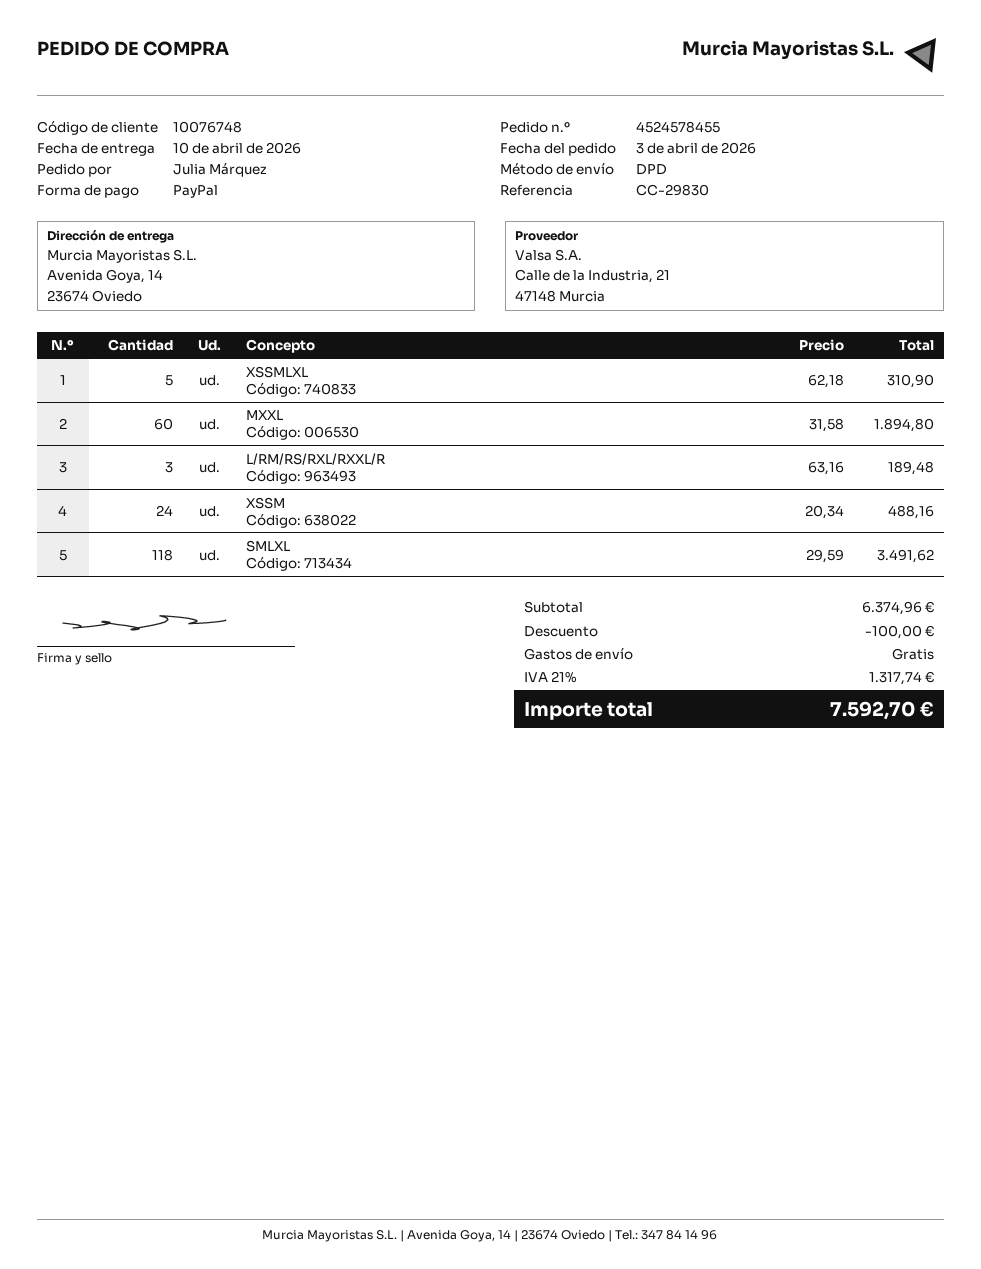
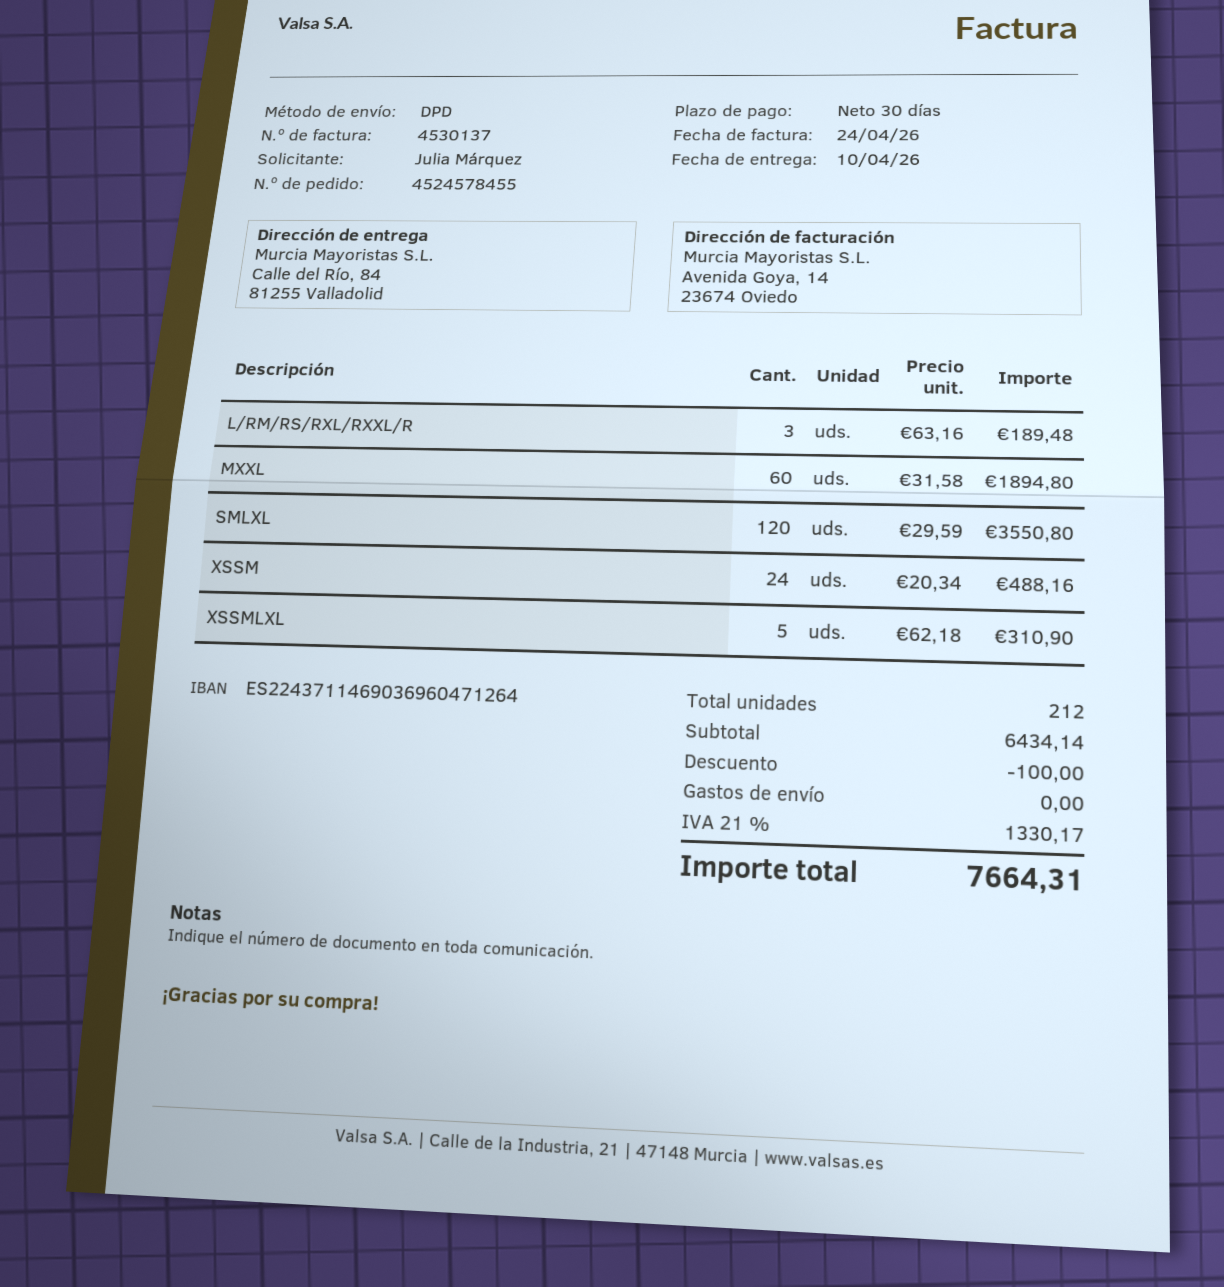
ship to: Avenida Goya, 14, 23674 Oviedo -> Calle del Río, 84, 81255 Valladolid
SMLXL: 118 x 29.59 = 3491.62 -> 120 x 29.59 = 3550.80
subtotal: 6374.96 -> 6434.14
tax: 21% = 1317.74 -> 21% = 1330.17
total: 7592.70 -> 7664.31

